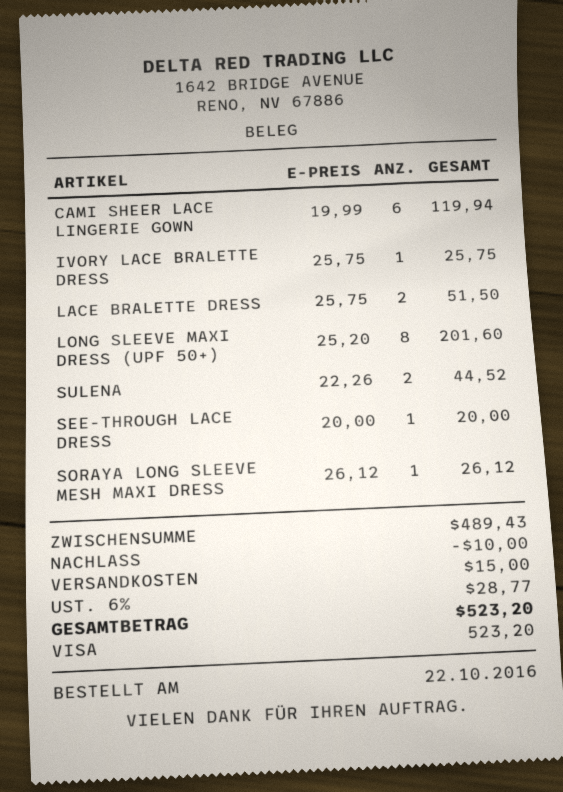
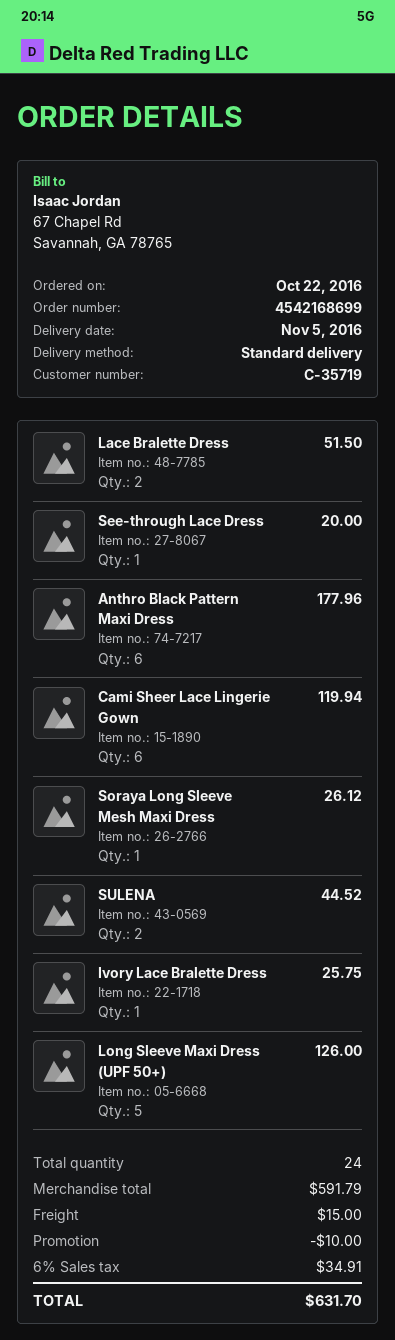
LONG SLEEVE MAXI DRESS (UPF 50+): 8 for 201.60 -> 5 for 126.00
Anthro Black Pattern Maxi Dress: none -> 6 for 177.96
subtotal: 489.43 -> 591.79
tax: 6% = 28.77 -> 6% = 34.91
total: 523.20 -> 631.70

